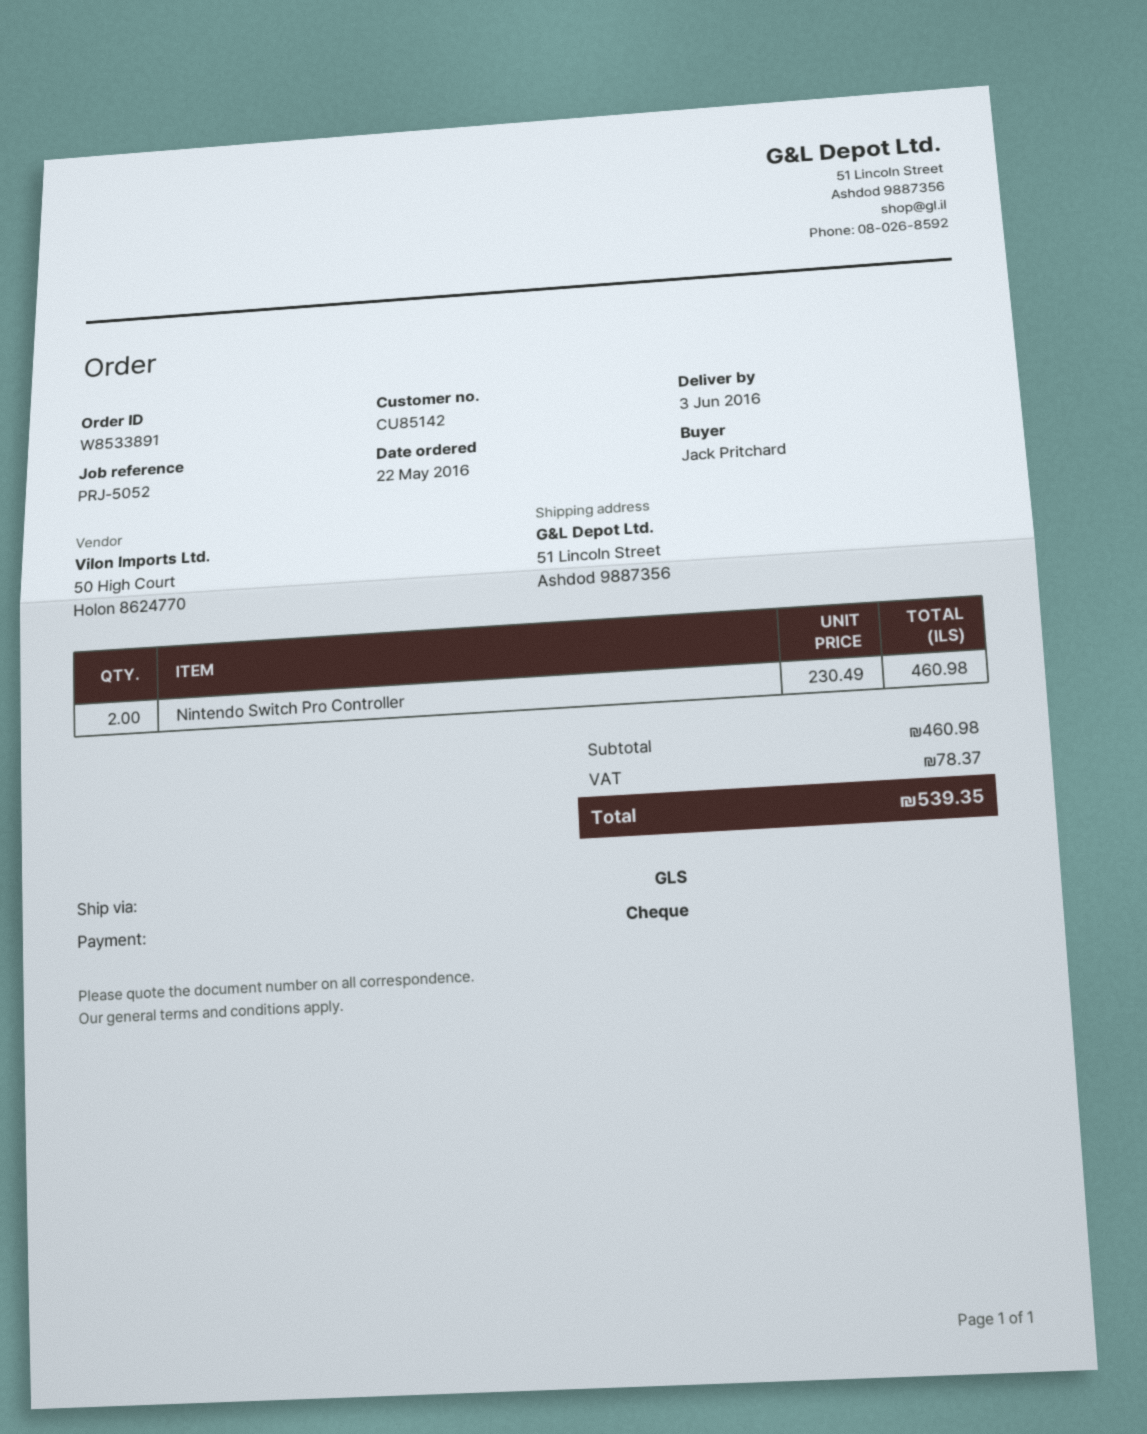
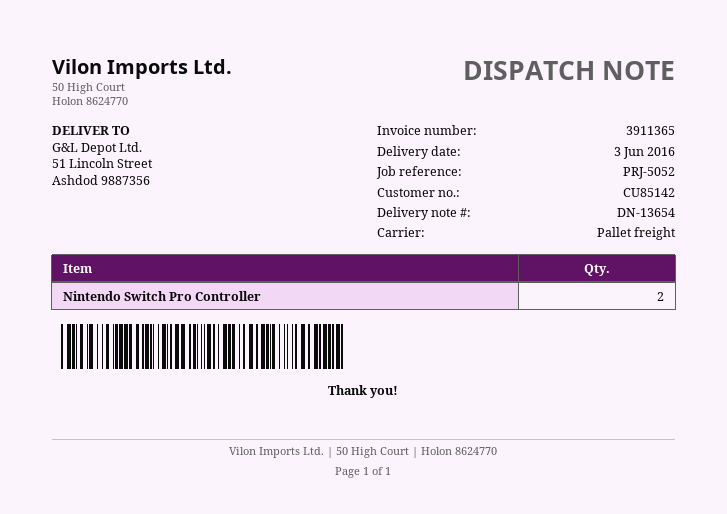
shipping method: GLS -> pallet freight

